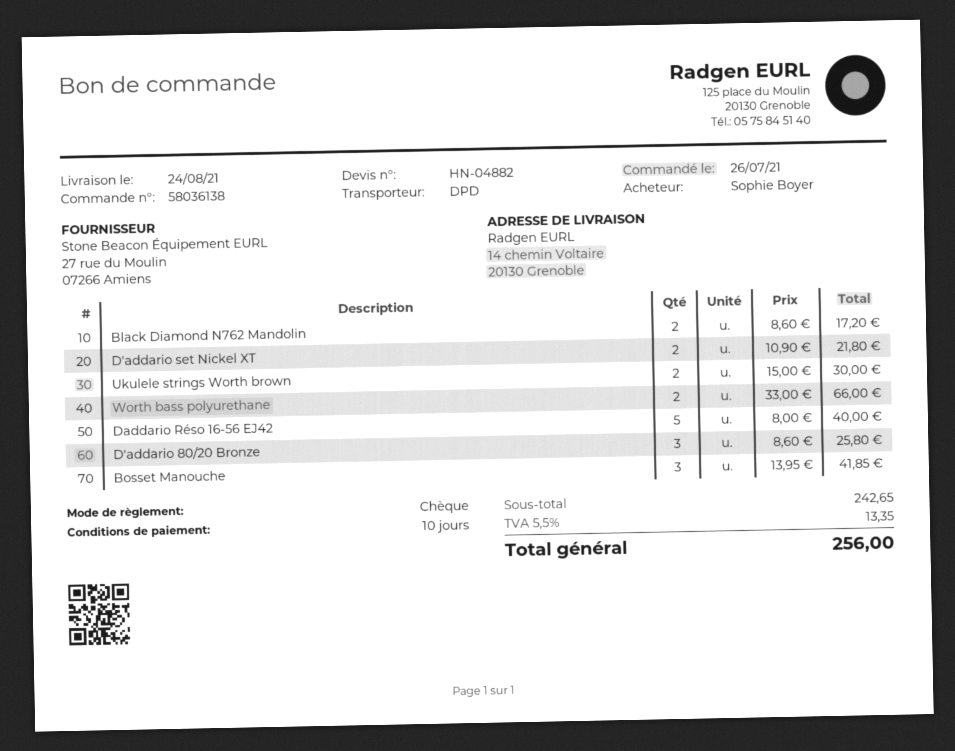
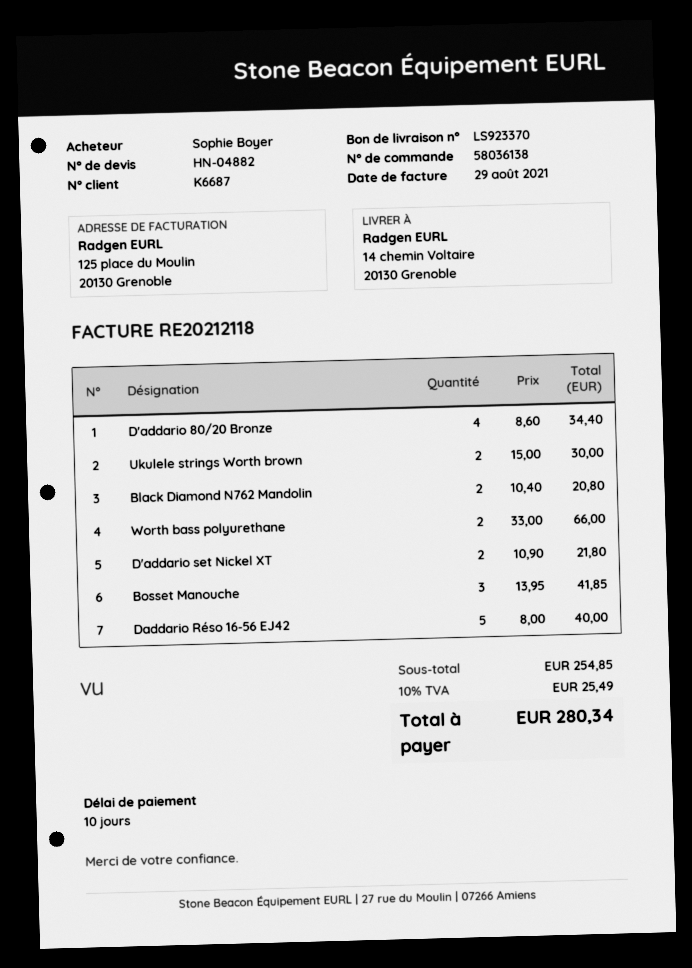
Black Diamond N762 Mandolin: 2 x 8.60 = 17.20 -> 2 x 10.40 = 20.80
D'addario 80/20 Bronze: 3 x 8.60 = 25.80 -> 4 x 8.60 = 34.40
subtotal: 242.65 -> 254.85
tax: 5.5% = 13.35 -> 10% = 25.49
total: 256.00 -> 280.34

